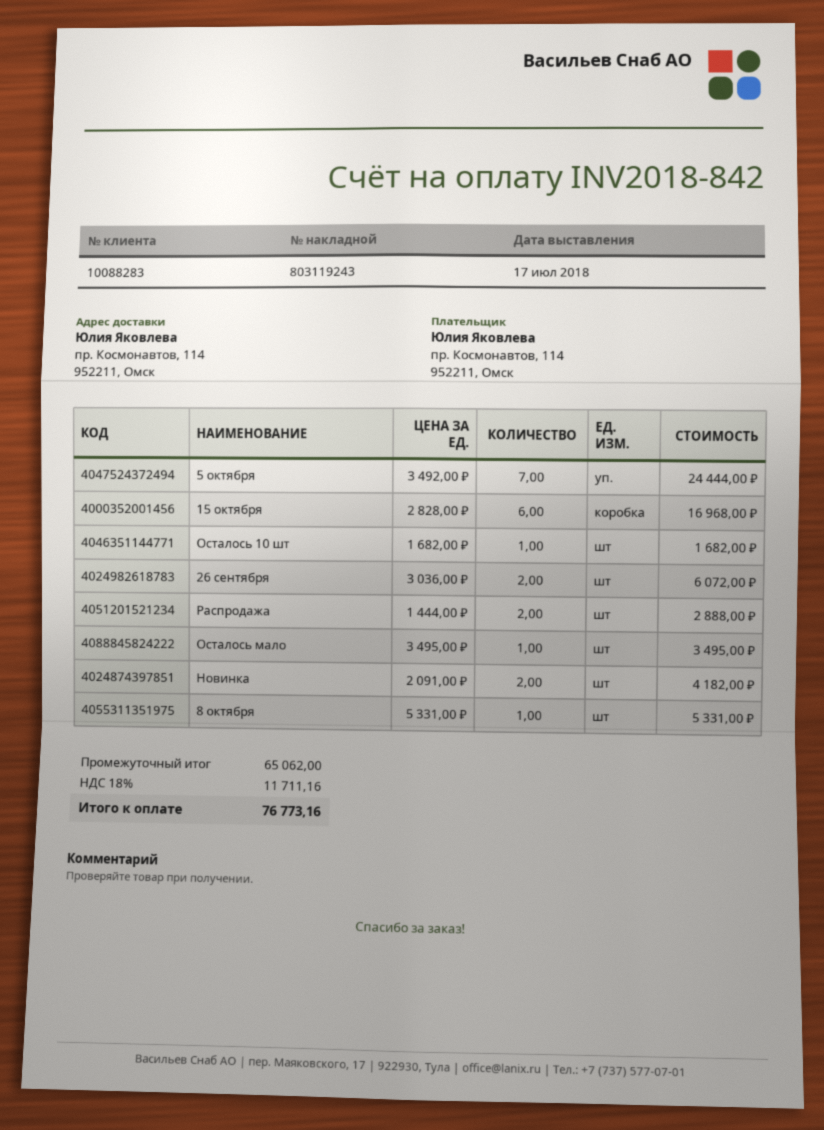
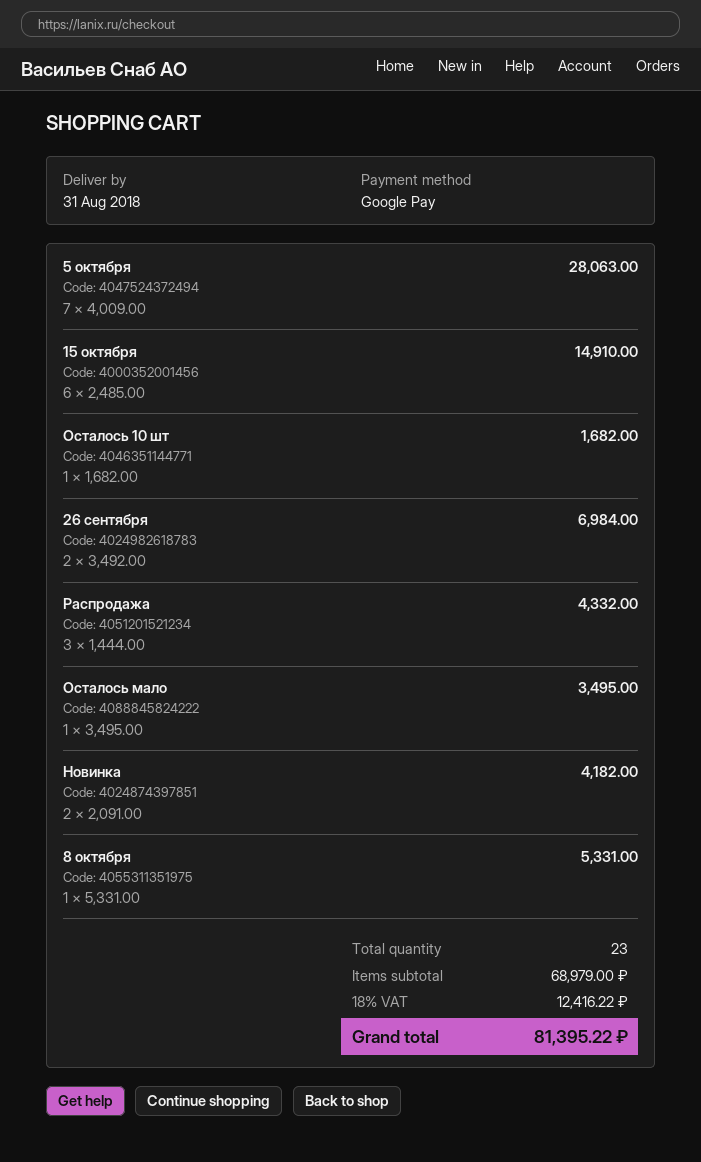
5 октября: 7 x 3492.00 = 24444.00 -> 7 x 4009.00 = 28063.00
15 октября: 6 x 2828.00 = 16968.00 -> 6 x 2485.00 = 14910.00
26 сентября: 2 x 3036.00 = 6072.00 -> 2 x 3492.00 = 6984.00
Распродажа: 2 x 1444.00 = 2888.00 -> 3 x 1444.00 = 4332.00
subtotal: 65062.00 -> 68979.00
tax: 18% = 11711.16 -> 18% = 12416.22
total: 76773.16 -> 81395.22

